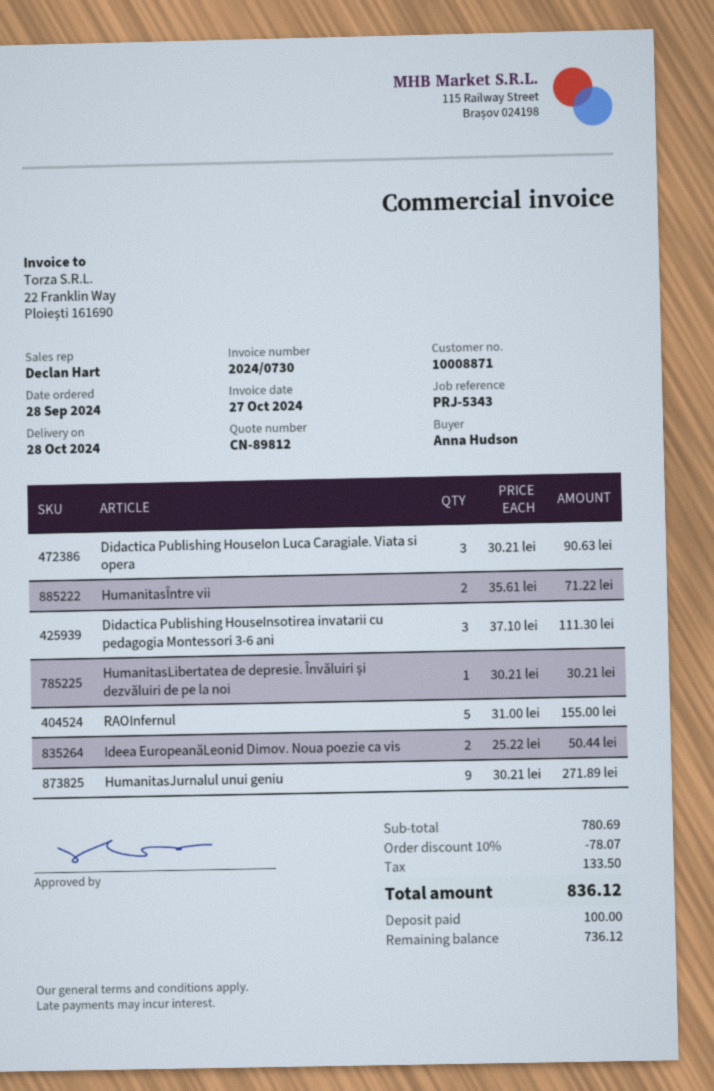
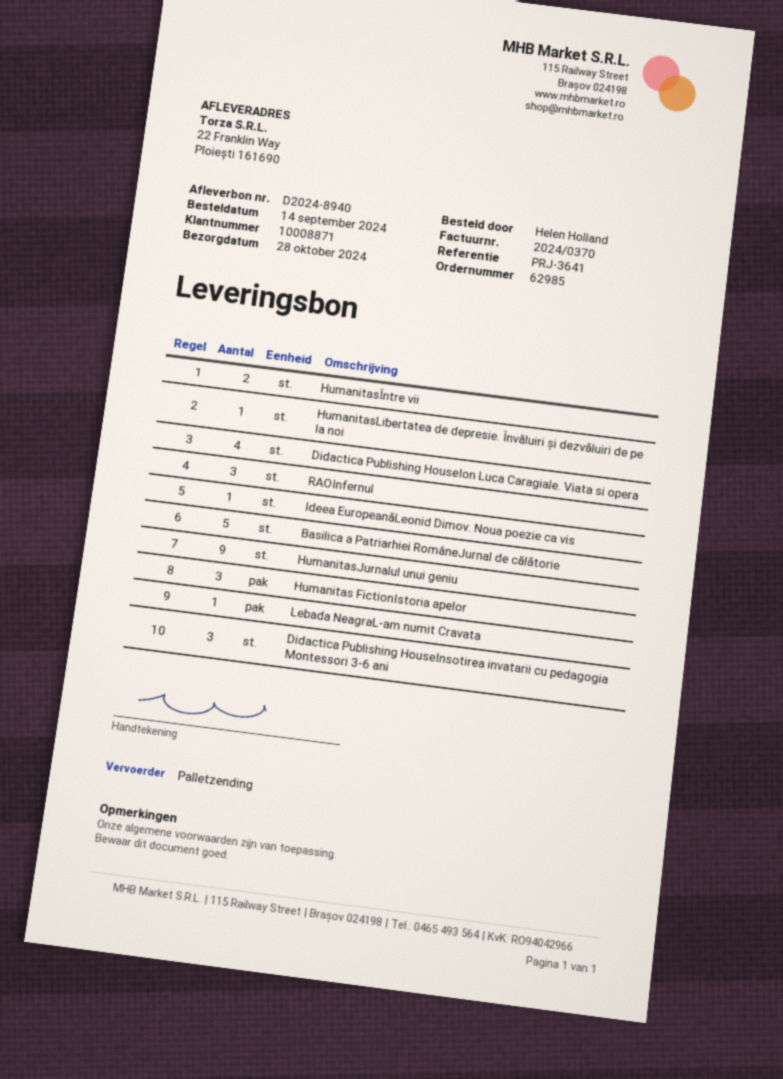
order date: 2024-09-28 -> 2024-09-14
invoice number: 2024/0730 -> 2024/0370
reference: PRJ-5343 -> PRJ-3641
ordered by: Anna Hudson -> Helen Holland
Didactica Publishing HouseIon Luca Caragiale. Viata si opera: 3 -> 4
RAOInfernul: 5 -> 3
Ideea EuropeanăLeonid Dimov. Noua poezie ca vis: 2 -> 1
Basilica a Patriarhiei RomâneJurnal de călătorie: none -> 5
Humanitas FictionIstoria apelor: none -> 3
Lebada NeagraL-am numit Cravata: none -> 1

